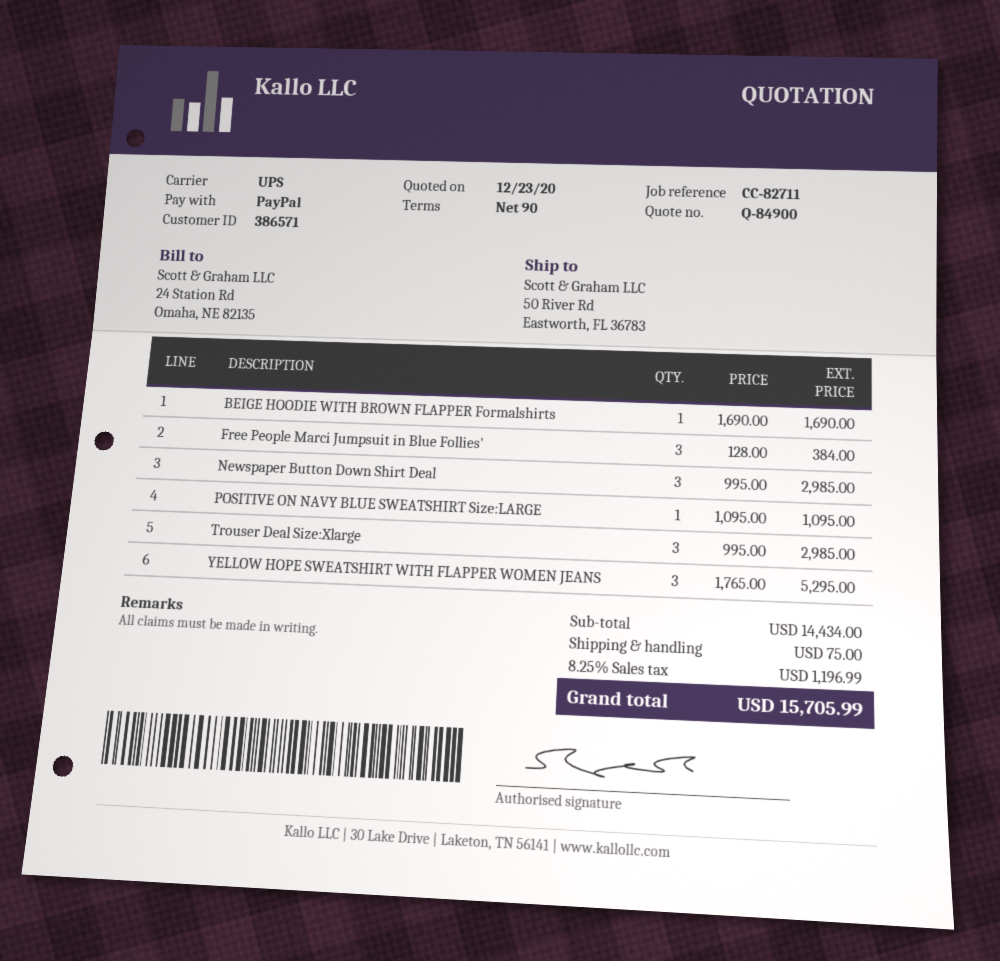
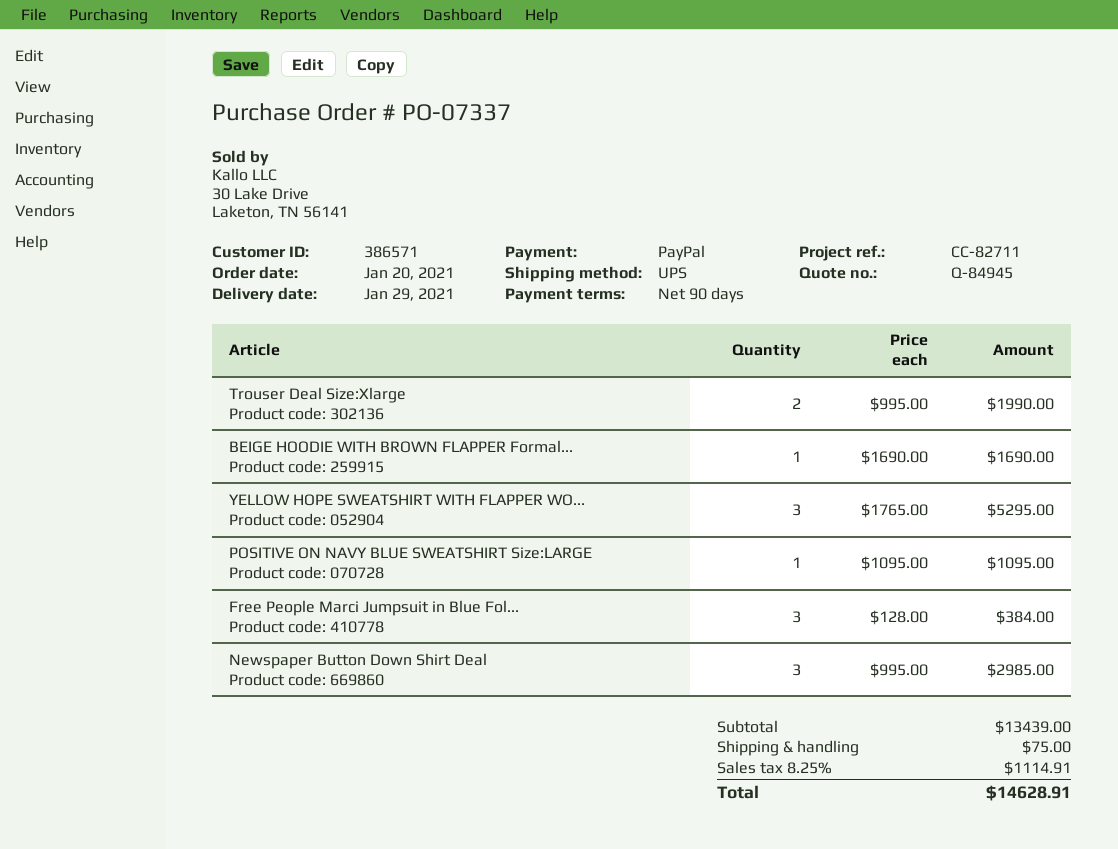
quote number: Q-84900 -> Q-84945
Trouser Deal Size:Xlarge: 3 x 995.00 = 2985.00 -> 2 x 995.00 = 1990.00
subtotal: 14434.00 -> 13439.00
tax: 8.25% = 1196.99 -> 8.25% = 1114.91
total: 15705.99 -> 14628.91

